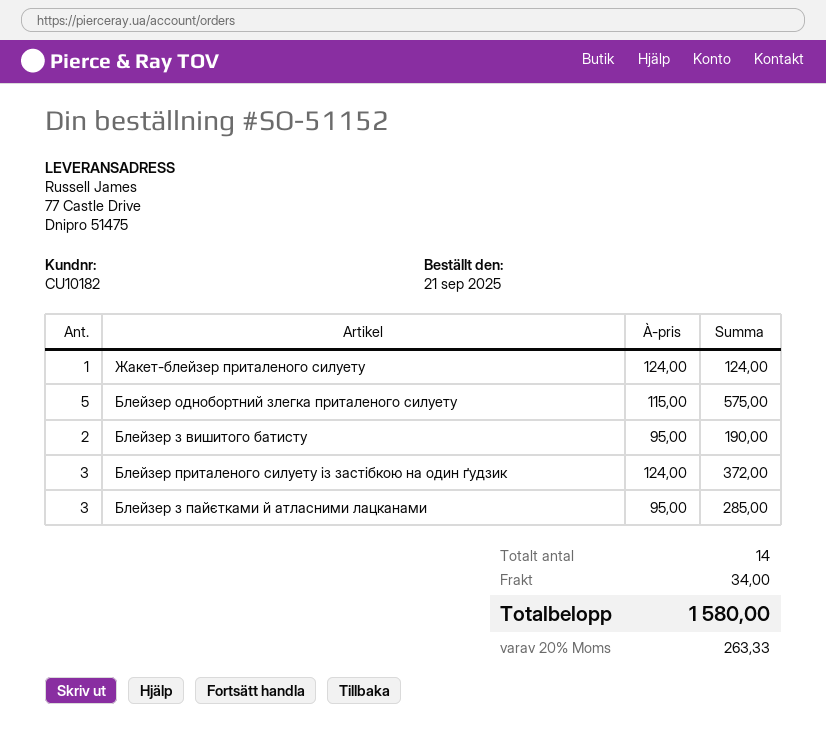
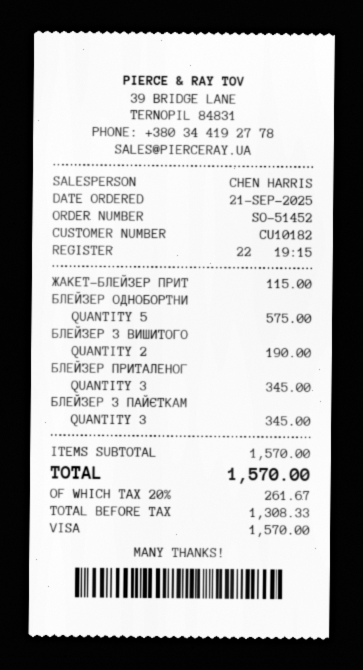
order number: SO-51152 -> SO-51452
Жакет-блейзер приталеного силуету: 1 for 124.00 -> 1 for 115.00
Блейзер приталеного силуету із застібкою на один ґудзик: 3 for 372.00 -> 3 for 345.00
Блейзер з пайєтками й атласними лацканами: 3 for 285.00 -> 3 for 345.00
shipping: 34.00 -> none
tax: 20% = 263.33 -> 20% = 261.67
total: 1580.00 -> 1570.00

